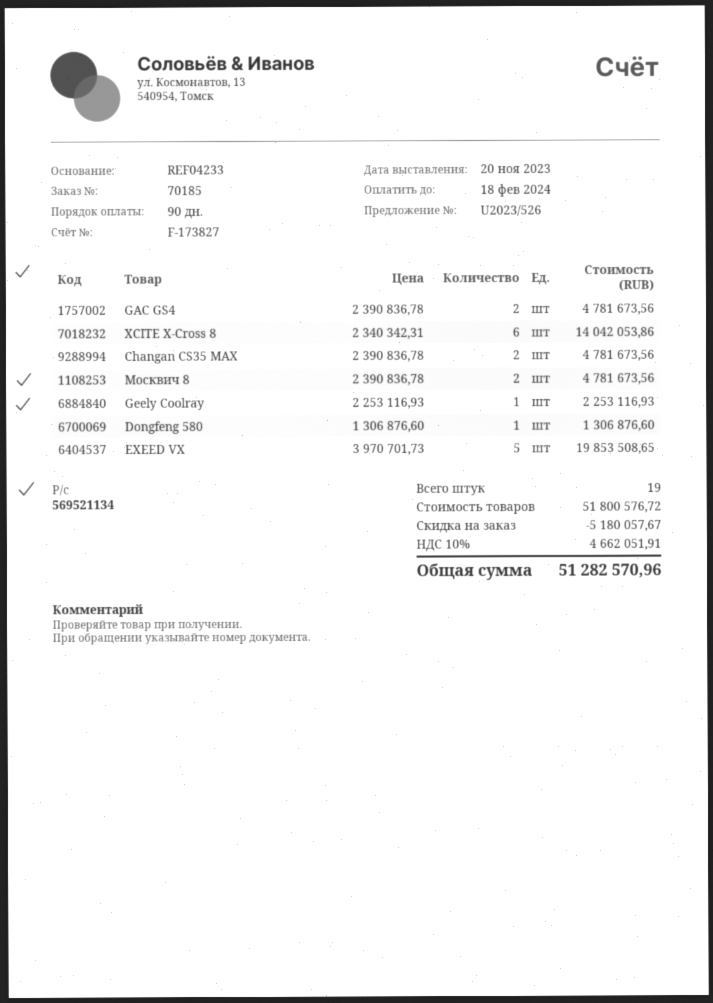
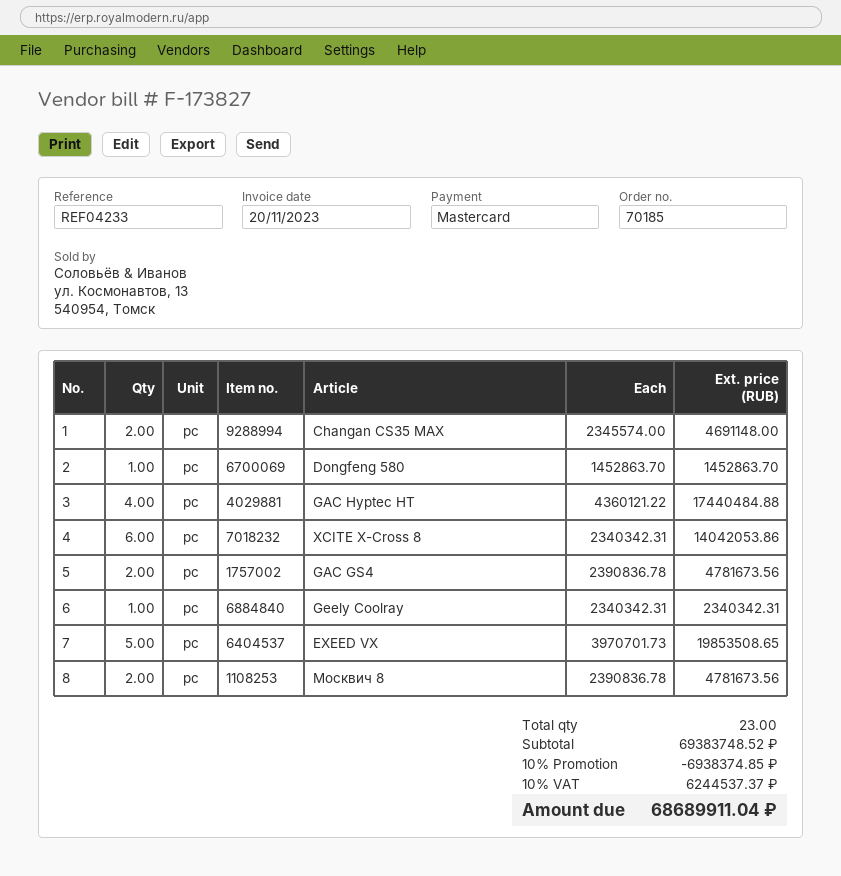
Changan CS35 MAX: 2 x 2390836.78 = 4781673.56 -> 2 x 2345574.00 = 4691148.00
Geely Coolray: 1 x 2253116.93 = 2253116.93 -> 1 x 2340342.31 = 2340342.31
Dongfeng 580: 1 x 1306876.60 = 1306876.60 -> 1 x 1452863.70 = 1452863.70
GAC Hyptec HT: none -> 4 x 4360121.22 = 17440484.88
total quantity: 19 -> 23
subtotal: 51800576.72 -> 69383748.52
discount: 5180057.67 -> 6938374.85
tax: 10% = 4662051.91 -> 10% = 6244537.37
total: 51282570.96 -> 68689911.04

